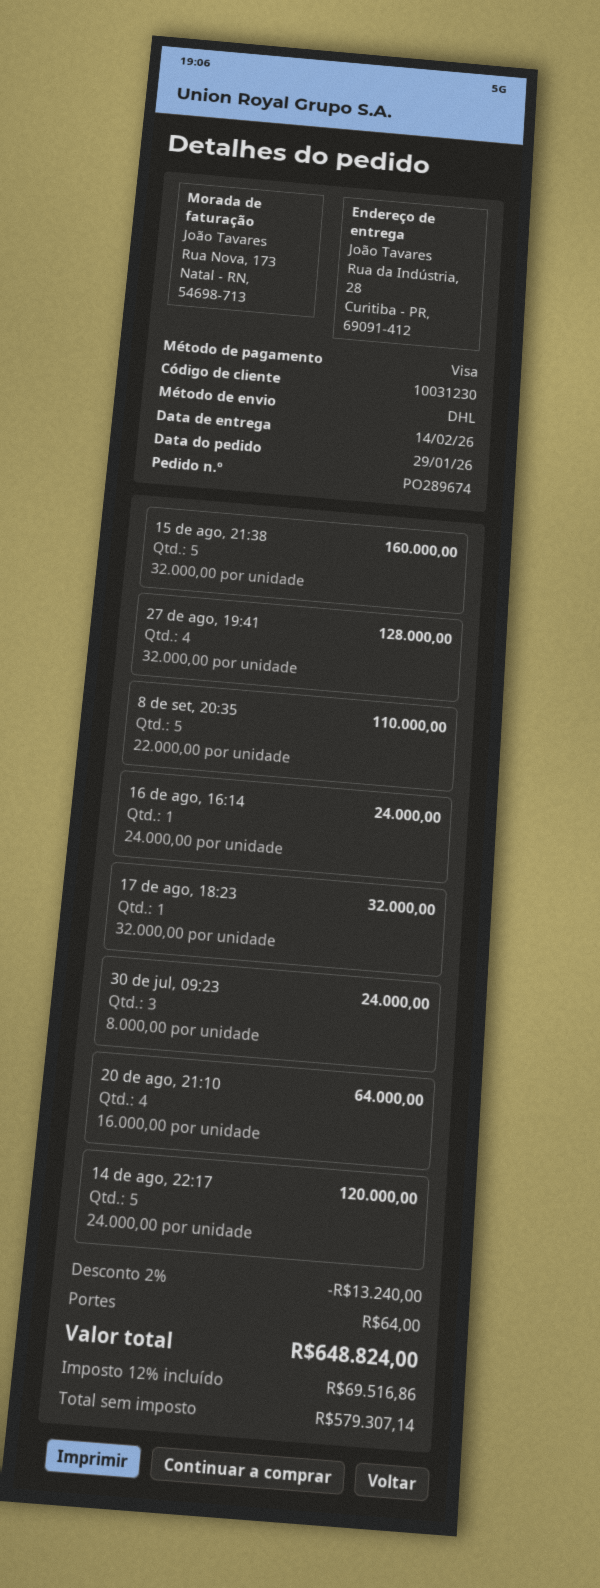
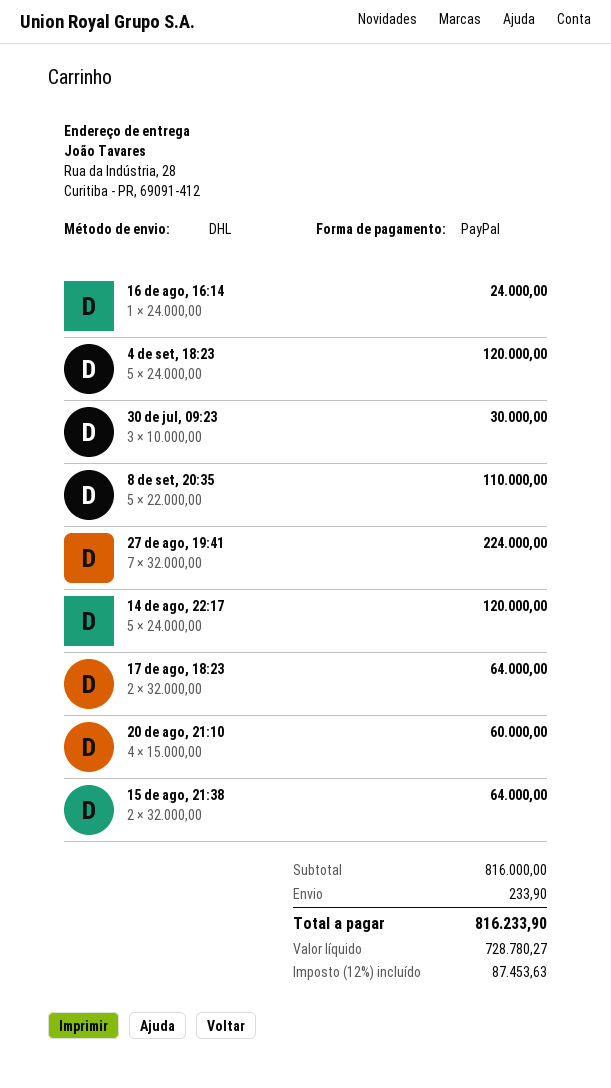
payment method: Visa -> PayPal
15 de ago, 21:38: 5 x 32000.00 = 160000.00 -> 2 x 32000.00 = 64000.00
27 de ago, 19:41: 4 x 32000.00 = 128000.00 -> 7 x 32000.00 = 224000.00
17 de ago, 18:23: 1 x 32000.00 = 32000.00 -> 2 x 32000.00 = 64000.00
30 de jul, 09:23: 3 x 8000.00 = 24000.00 -> 3 x 10000.00 = 30000.00
20 de ago, 21:10: 4 x 16000.00 = 64000.00 -> 4 x 15000.00 = 60000.00
4 de set, 18:23: none -> 5 x 24000.00 = 120000.00
discount: 2% = 13240.00 -> none
shipping: 64.00 -> 233.90
net: 579307.14 -> 728780.27
tax: 12% = 69516.86 -> 12% = 87453.63
total: 648824.00 -> 816233.90

